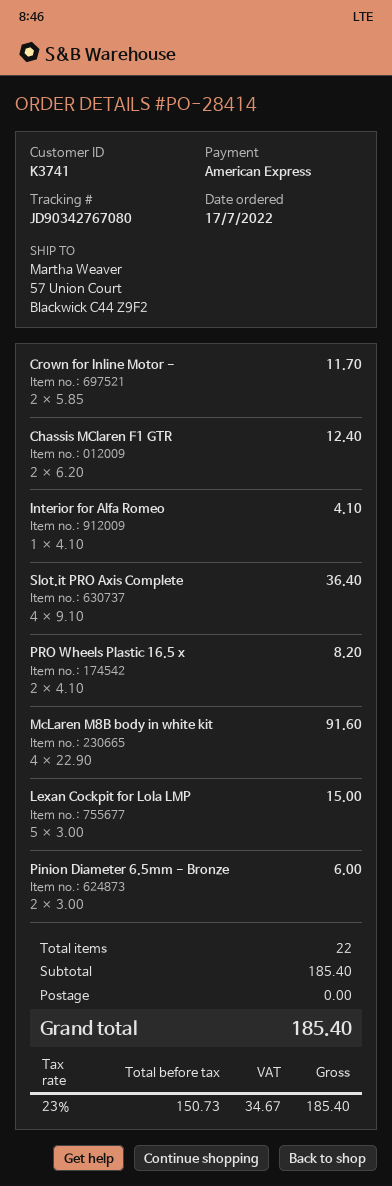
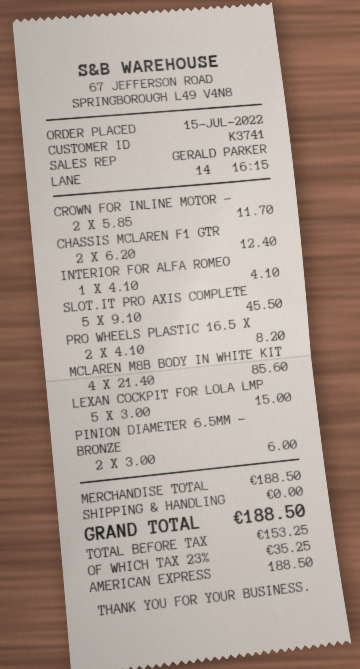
order date: 2022-07-17 -> 2022-07-15
Slot.it PRO Axis Complete: 4 x 9.10 = 36.40 -> 5 x 9.10 = 45.50
McLaren M8B body in white kit: 4 x 22.90 = 91.60 -> 4 x 21.40 = 85.60
subtotal: 185.40 -> 188.50
net: 150.73 -> 153.25
tax: 23% = 34.67 -> 23% = 35.25
total: 185.40 -> 188.50

